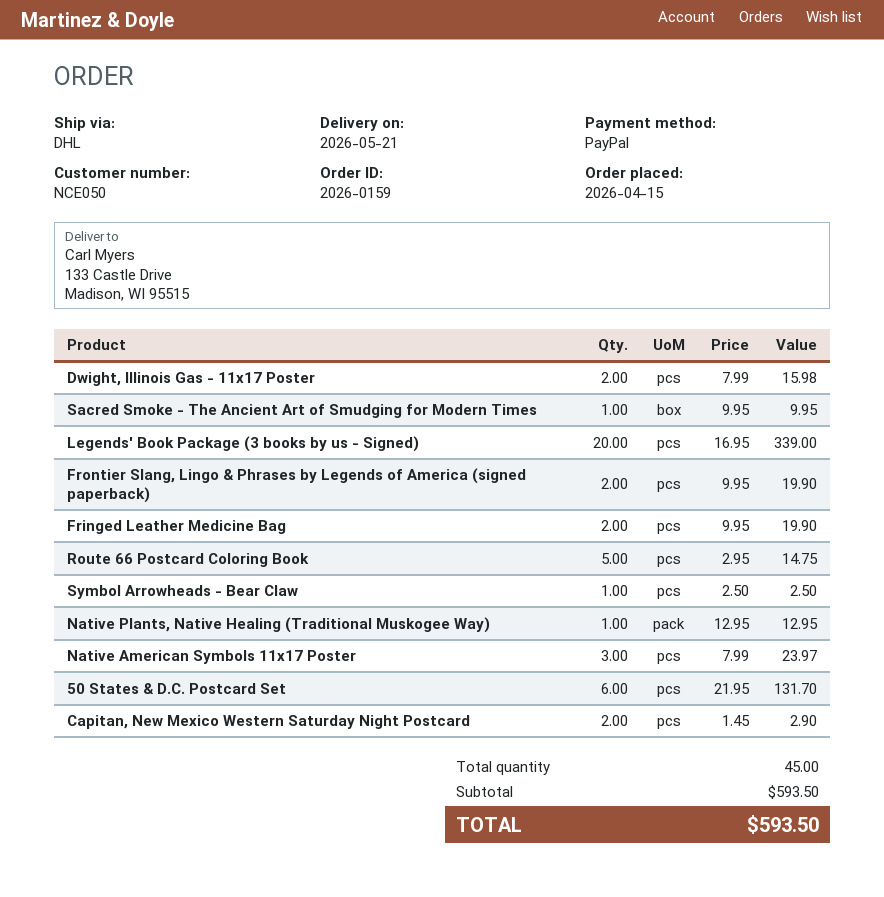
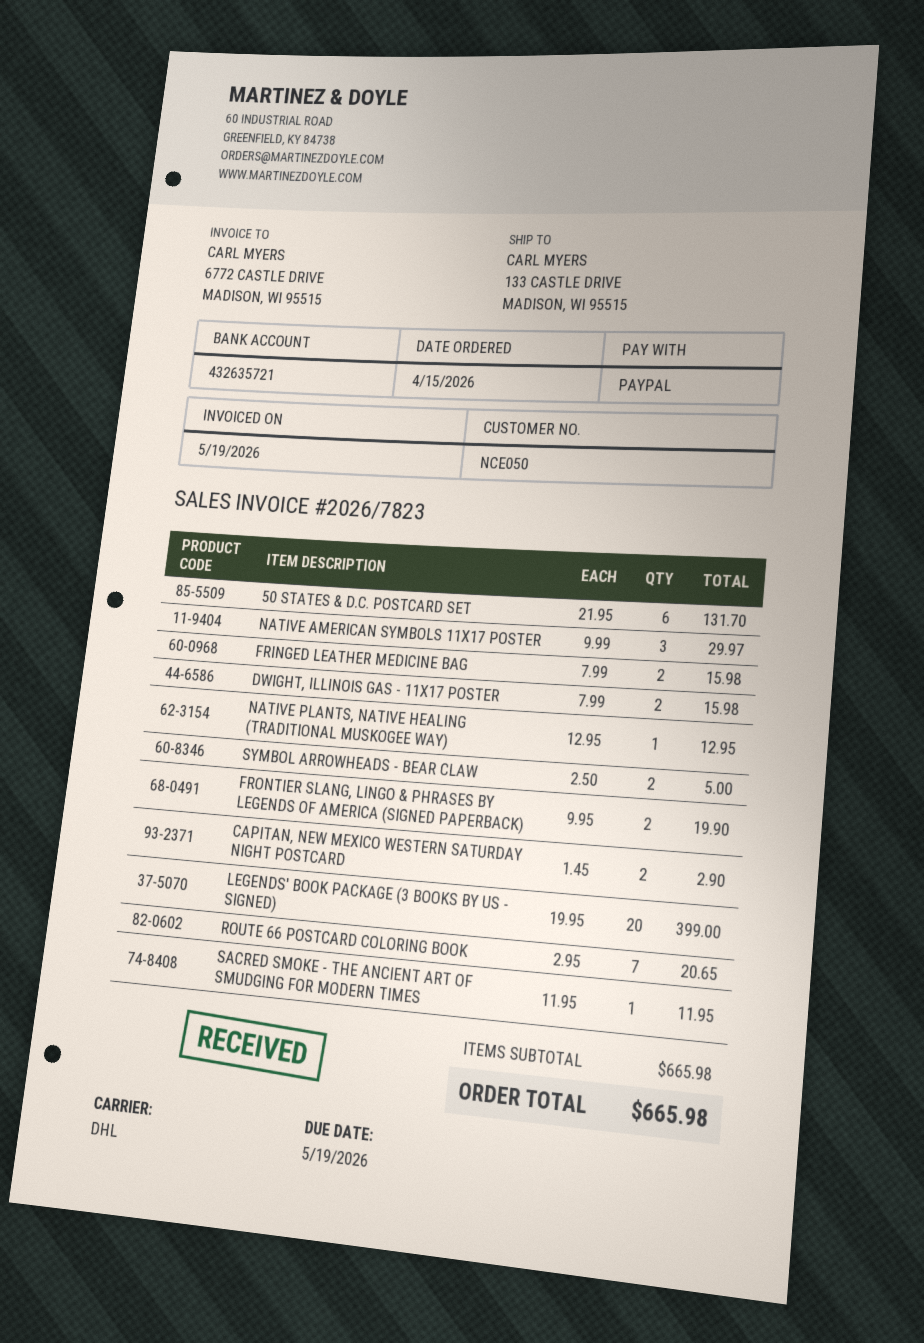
Sacred Smoke - The Ancient Art of Smudging for Modern Times: 1 x 9.95 = 9.95 -> 1 x 11.95 = 11.95
Legends' Book Package (3 books by us - Signed): 20 x 16.95 = 339.00 -> 20 x 19.95 = 399.00
Fringed Leather Medicine Bag: 2 x 9.95 = 19.90 -> 2 x 7.99 = 15.98
Route 66 Postcard Coloring Book: 5 x 2.95 = 14.75 -> 7 x 2.95 = 20.65
Symbol Arrowheads - Bear Claw: 1 x 2.50 = 2.50 -> 2 x 2.50 = 5.00
Native American Symbols 11x17 Poster: 3 x 7.99 = 23.97 -> 3 x 9.99 = 29.97
subtotal: 593.50 -> 665.98
total: 593.50 -> 665.98

